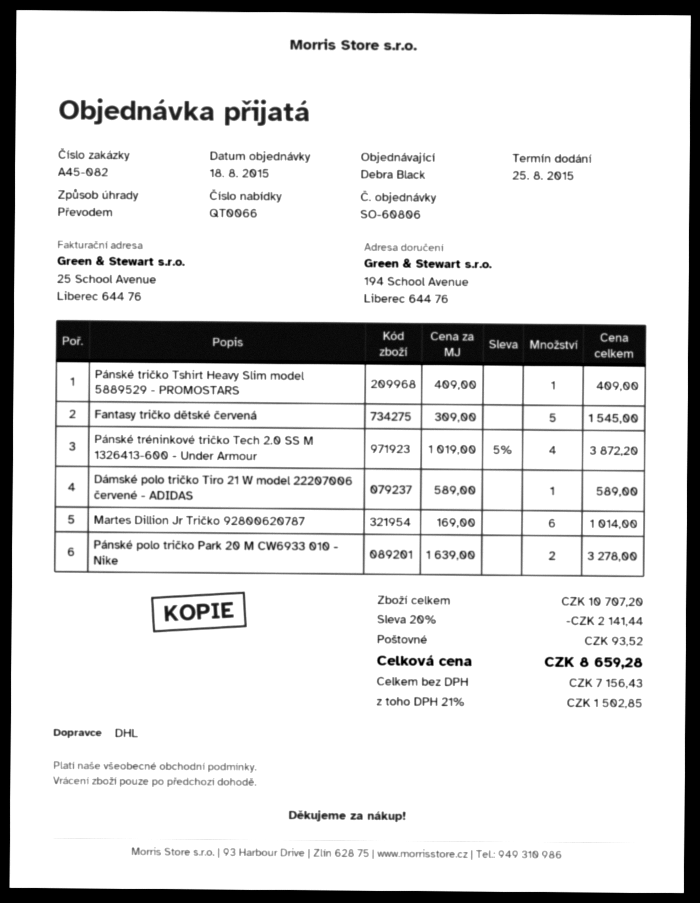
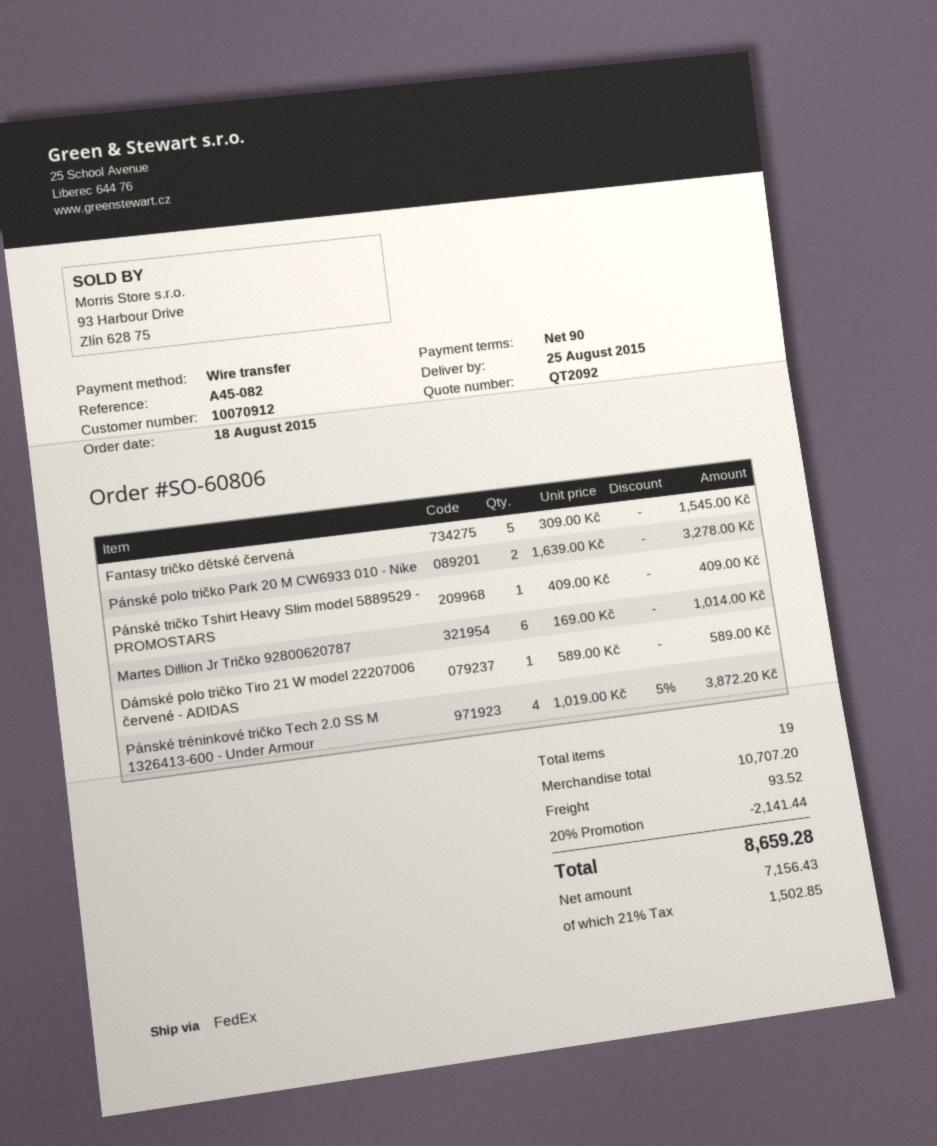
quote number: QT0066 -> QT2092
shipping method: DHL -> FedEx

